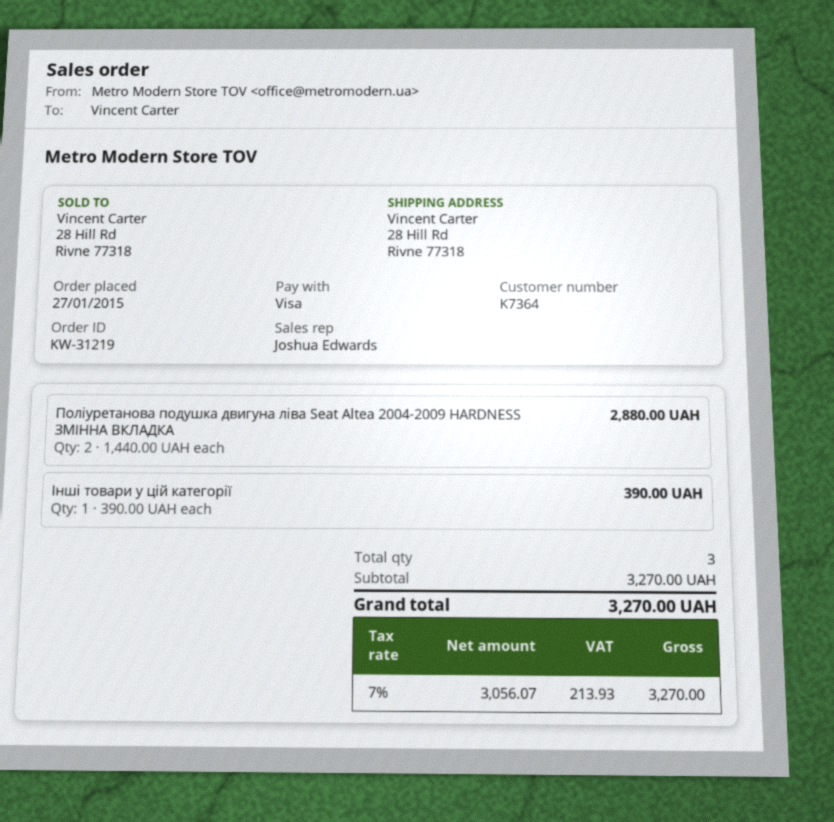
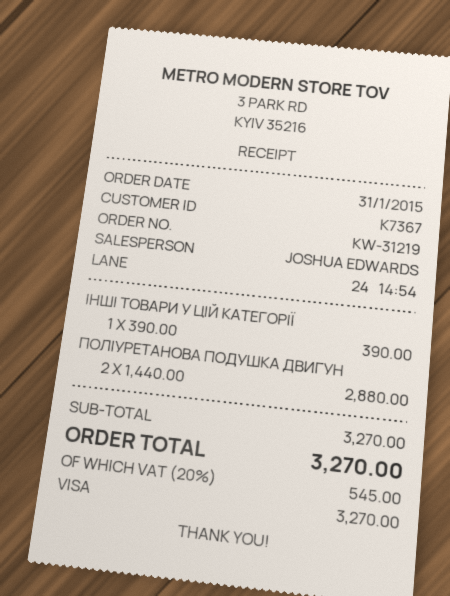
order date: 2015-01-27 -> 2015-01-31
customer number: K7364 -> K7367
tax: 7% = 213.93 -> 20% = 545.00

